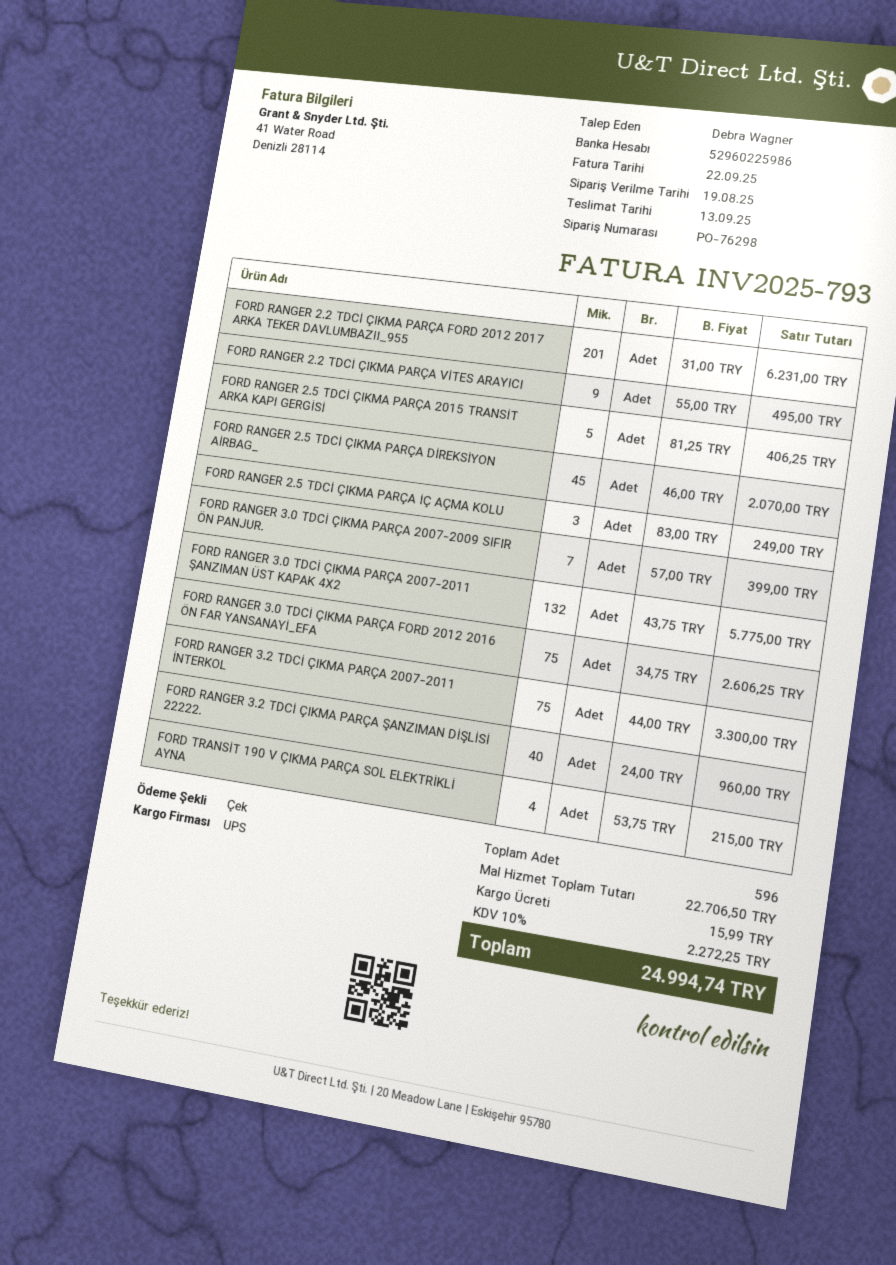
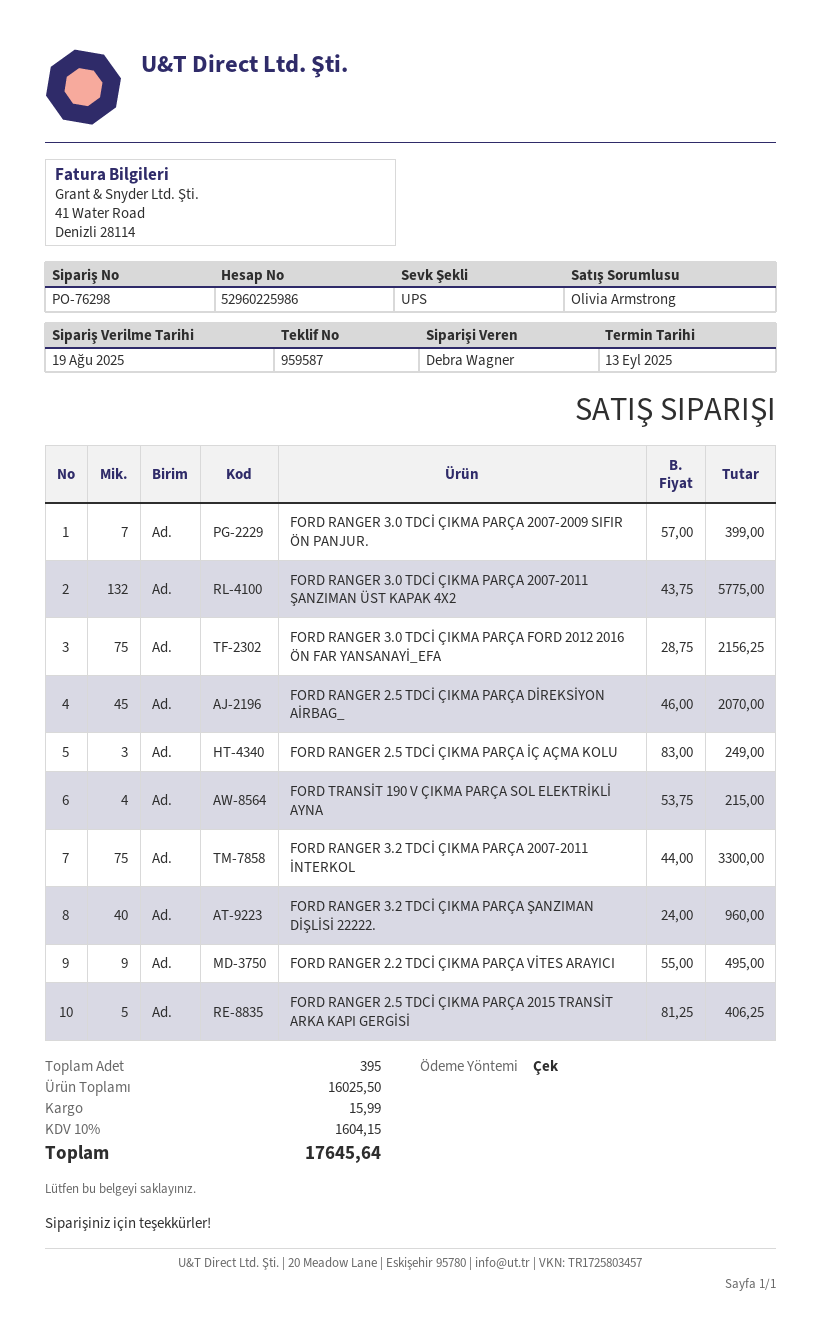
FORD RANGER 2.2 TDCİ ÇIKMA PARÇA FORD 2012 2017 ARKA TEKER DAVLUMBAZII_955: 201 x 31.00 = 6231.00 -> none
FORD RANGER 3.0 TDCİ ÇIKMA PARÇA FORD 2012 2016 ÖN FAR YANSANAYİ_EFA: 75 x 34.75 = 2606.25 -> 75 x 28.75 = 2156.25
total quantity: 596 -> 395
subtotal: 22706.50 -> 16025.50
tax: 10% = 2272.25 -> 10% = 1604.15
total: 24994.74 -> 17645.64

